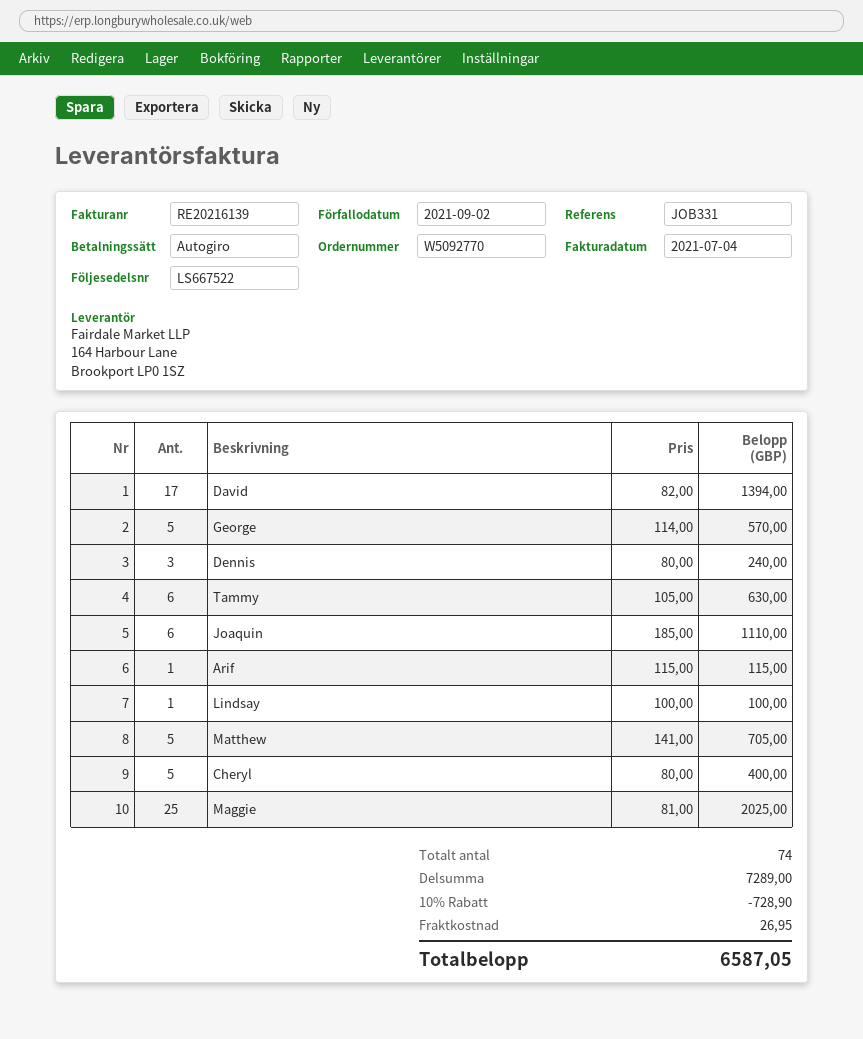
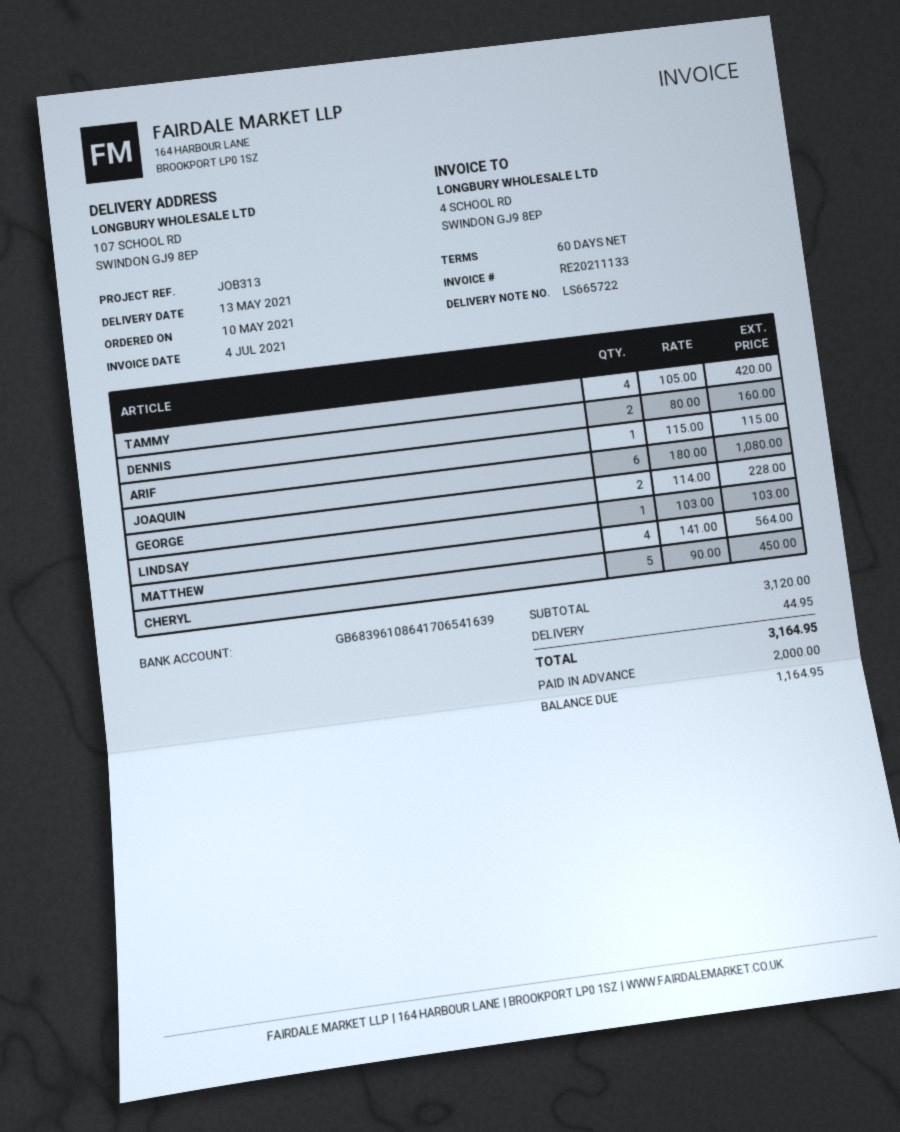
delivery note number: LS667522 -> LS665722
invoice number: RE20216139 -> RE20211133
reference: JOB331 -> JOB313
David: 17 x 82.00 = 1394.00 -> none
George: 5 x 114.00 = 570.00 -> 2 x 114.00 = 228.00
Dennis: 3 x 80.00 = 240.00 -> 2 x 80.00 = 160.00
Tammy: 6 x 105.00 = 630.00 -> 4 x 105.00 = 420.00
Joaquin: 6 x 185.00 = 1110.00 -> 6 x 180.00 = 1080.00
Lindsay: 1 x 100.00 = 100.00 -> 1 x 103.00 = 103.00
Matthew: 5 x 141.00 = 705.00 -> 4 x 141.00 = 564.00
Cheryl: 5 x 80.00 = 400.00 -> 5 x 90.00 = 450.00
Maggie: 25 x 81.00 = 2025.00 -> none
subtotal: 7289.00 -> 3120.00
discount: 10% = 728.90 -> none
shipping: 26.95 -> 44.95
total: 6587.05 -> 3164.95

